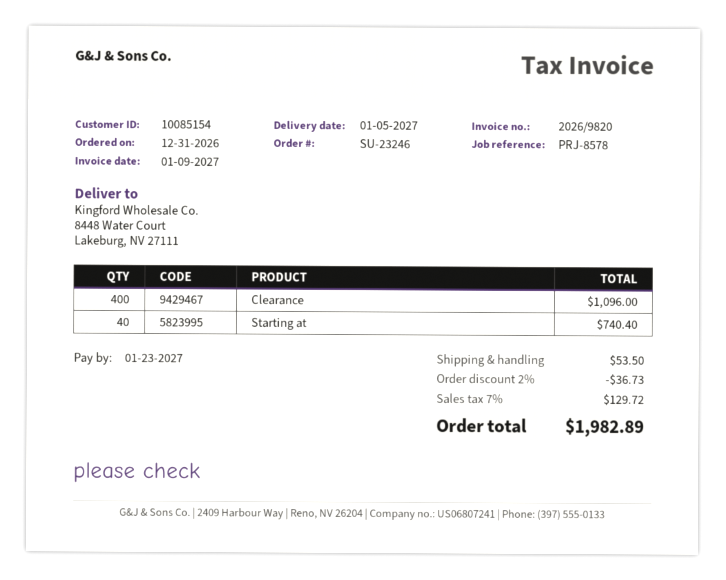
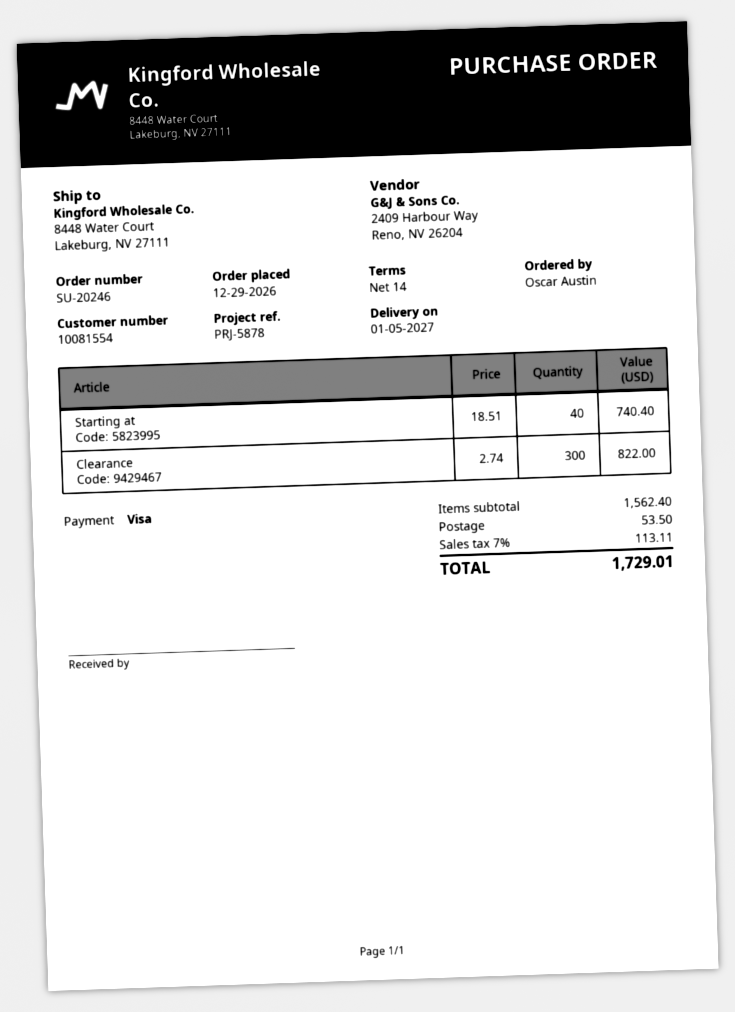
order number: SU-23246 -> SU-20246
order date: 2026-12-31 -> 2026-12-29
customer number: 10085154 -> 10081554
reference: PRJ-8578 -> PRJ-5878
Clearance: 400 for 1096.00 -> 300 for 822.00
discount: 2% = 36.73 -> none
tax: 7% = 129.72 -> 7% = 113.11
total: 1982.89 -> 1729.01

